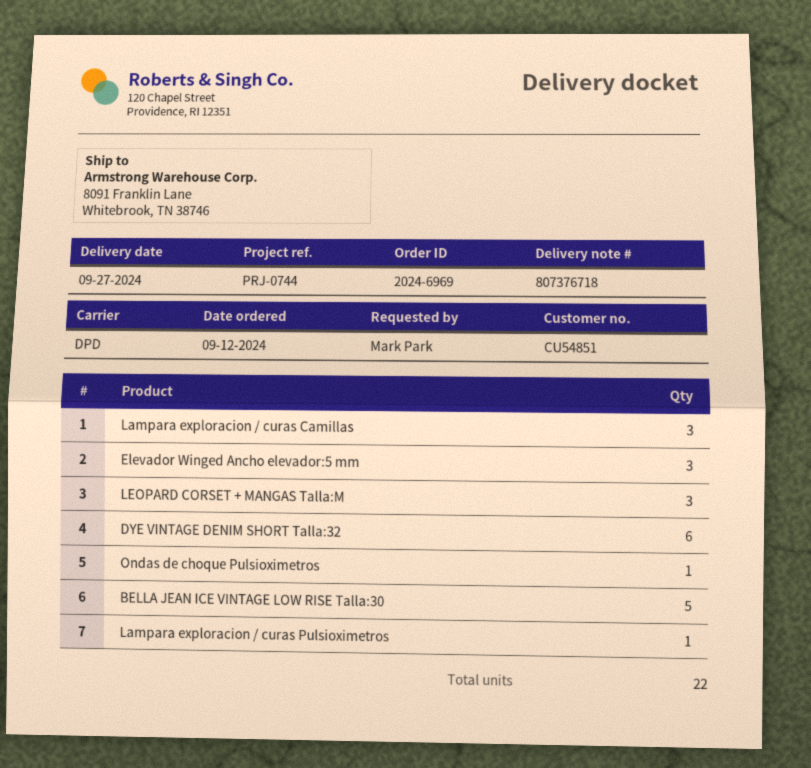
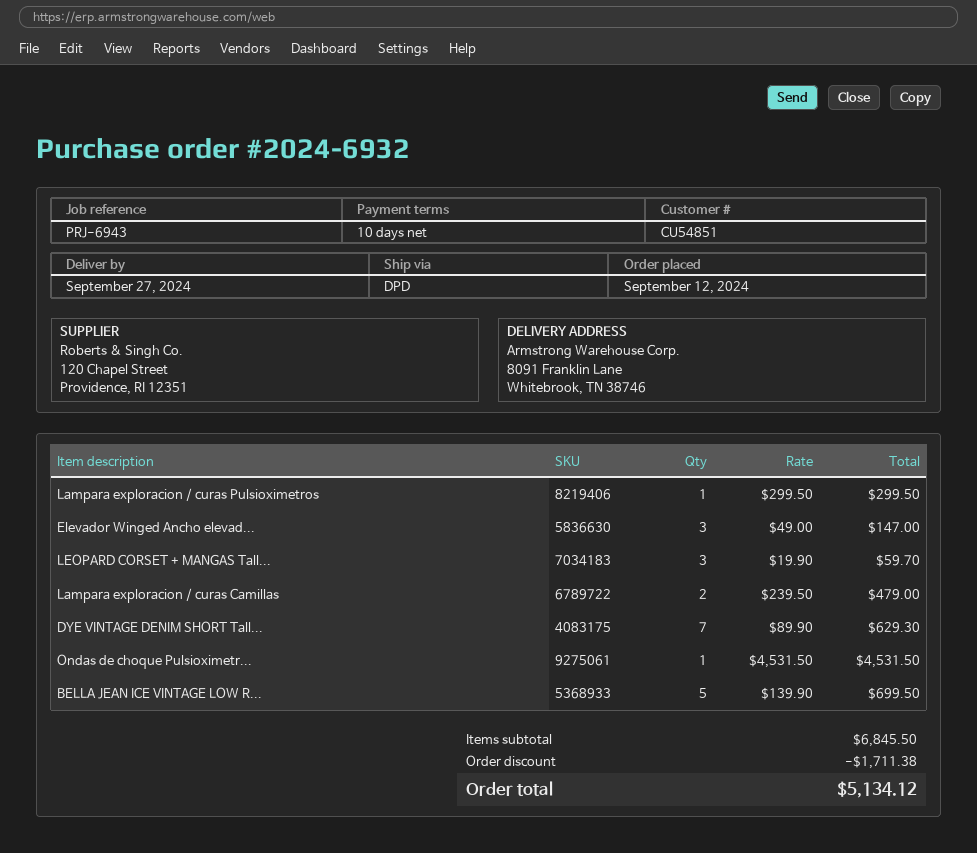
order number: 2024-6969 -> 2024-6932
reference: PRJ-0744 -> PRJ-6943
Lampara exploracion / curas Camillas: 3 -> 2
DYE VINTAGE DENIM SHORT Talla:32: 6 -> 7

